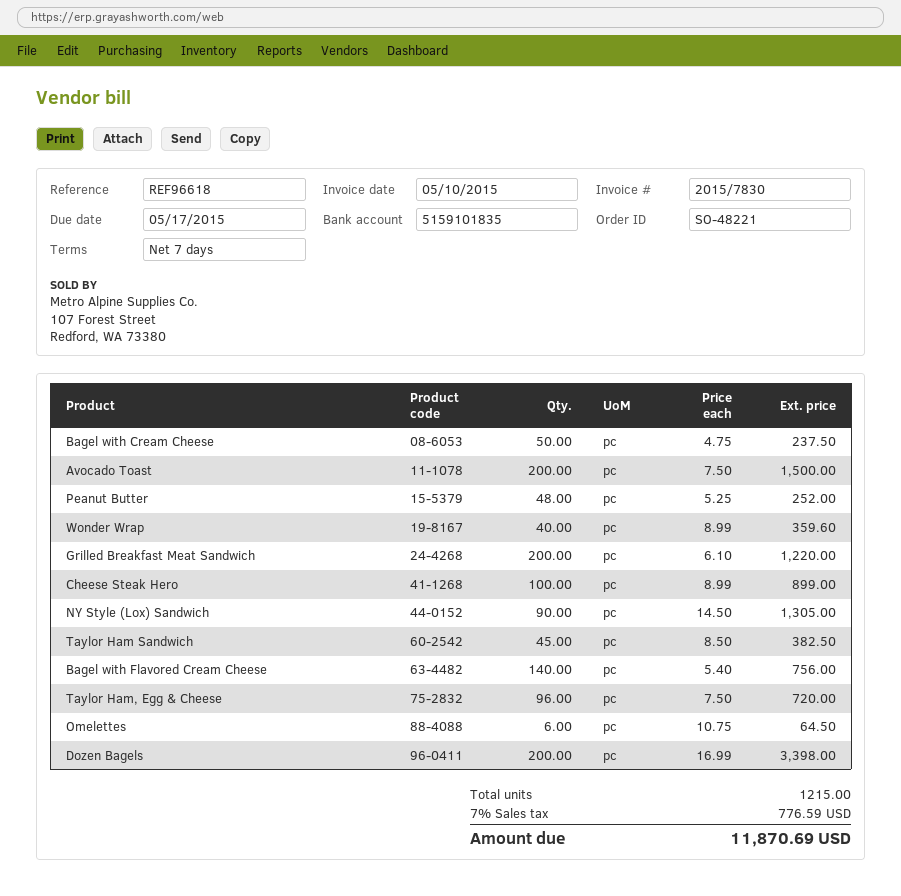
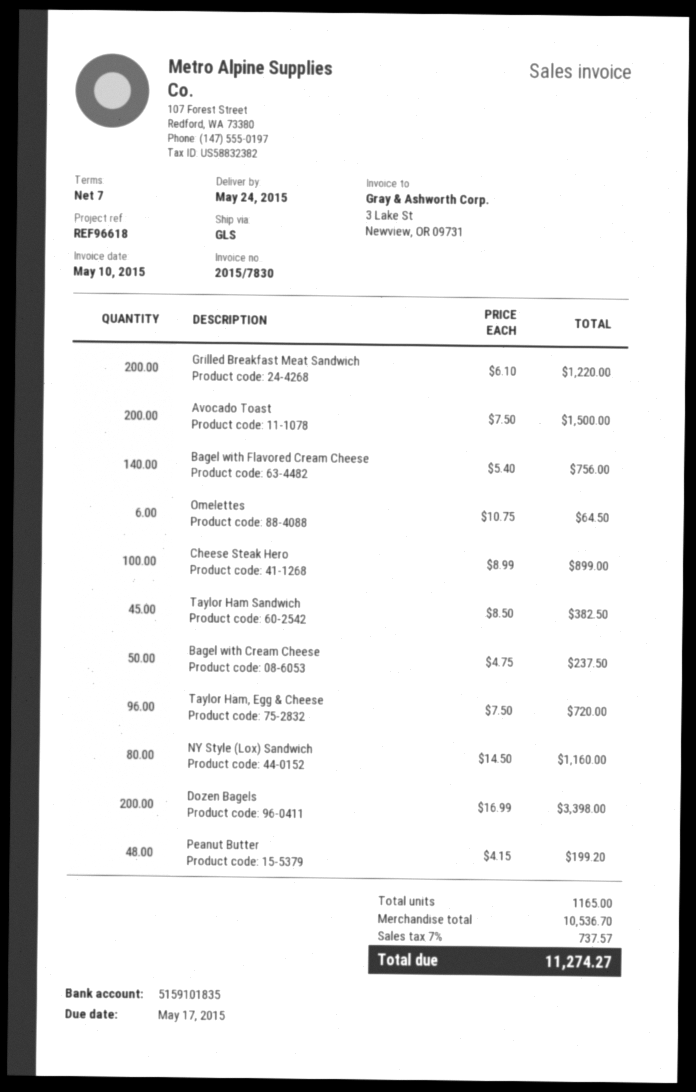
Peanut Butter: 48 x 5.25 = 252.00 -> 48 x 4.15 = 199.20
Wonder Wrap: 40 x 8.99 = 359.60 -> none
NY Style (Lox) Sandwich: 90 x 14.50 = 1305.00 -> 80 x 14.50 = 1160.00
total quantity: 1215 -> 1165
tax: 7% = 776.59 -> 7% = 737.57
total: 11870.69 -> 11274.27

